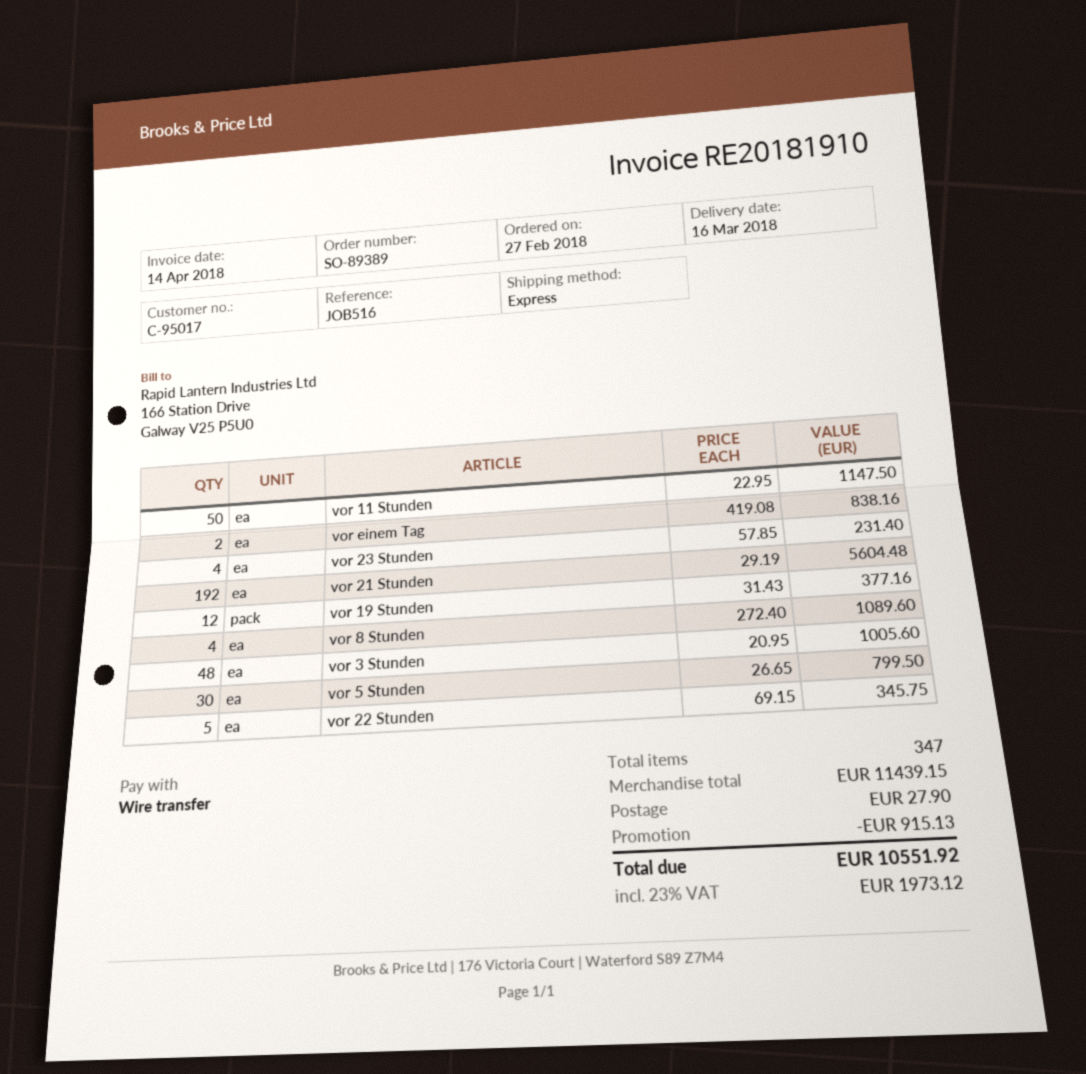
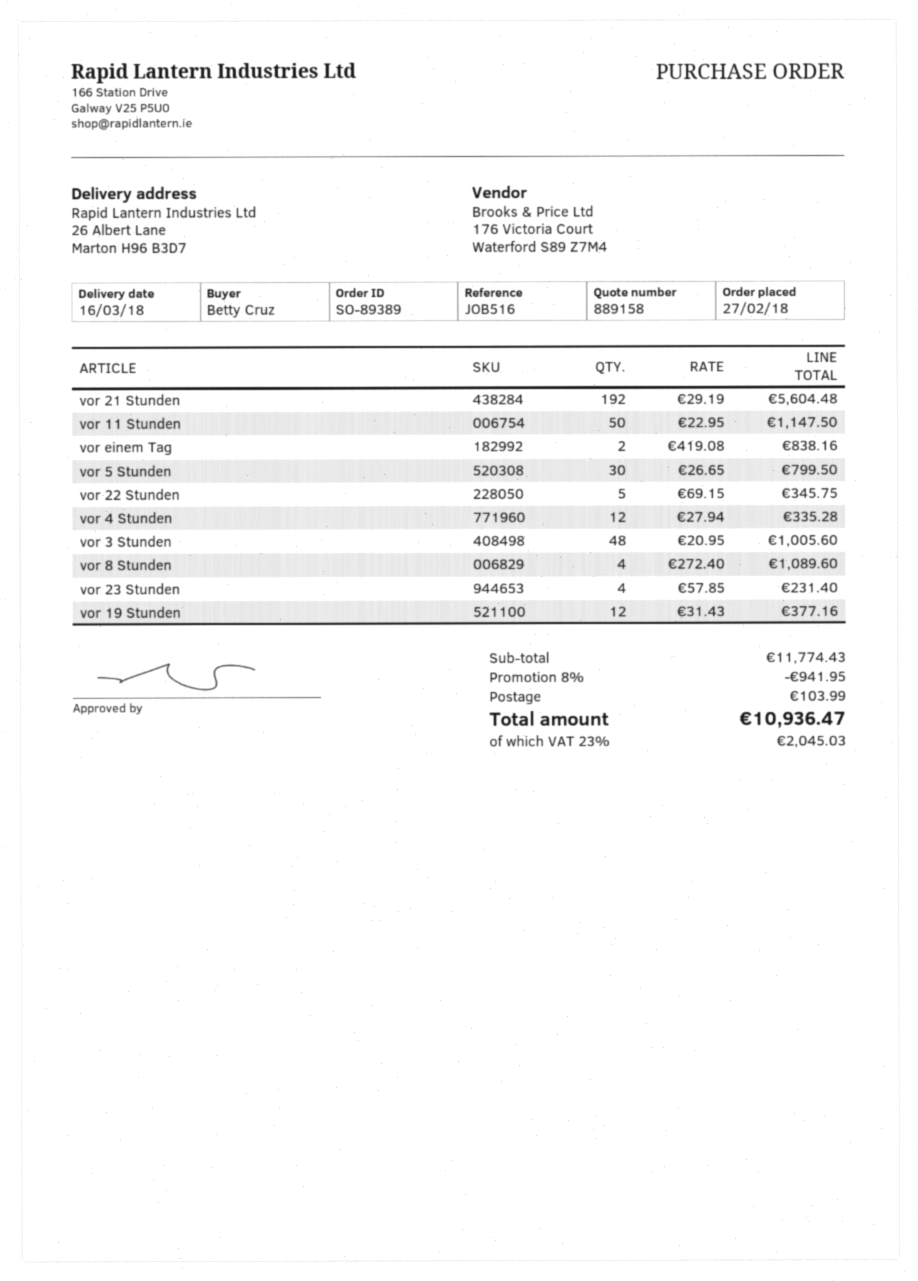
vor 4 Stunden: none -> 12 x 27.94 = 335.28
subtotal: 11439.15 -> 11774.43
discount: 915.13 -> 941.95
shipping: 27.90 -> 103.99
tax: 23% = 1973.12 -> 23% = 2045.03
total: 10551.92 -> 10936.47

